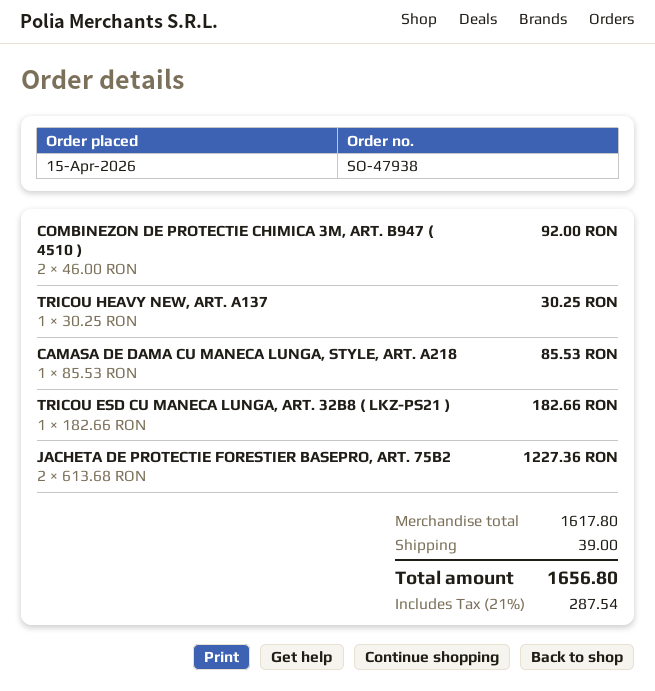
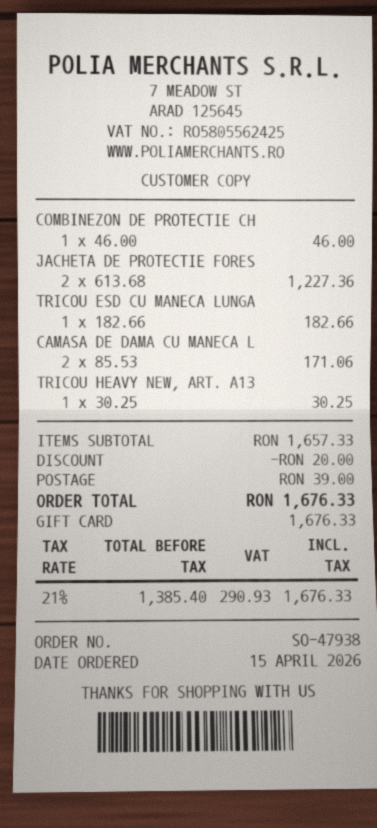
COMBINEZON DE PROTECTIE CHIMICA 3M, ART. B947 ( 4510 ): 2 x 46.00 = 92.00 -> 1 x 46.00 = 46.00
CAMASA DE DAMA CU MANECA LUNGA, STYLE, ART. A218: 1 x 85.53 = 85.53 -> 2 x 85.53 = 171.06
subtotal: 1617.80 -> 1657.33
discount: none -> 20.00
tax: 21% = 287.54 -> 21% = 290.93
total: 1656.80 -> 1676.33

